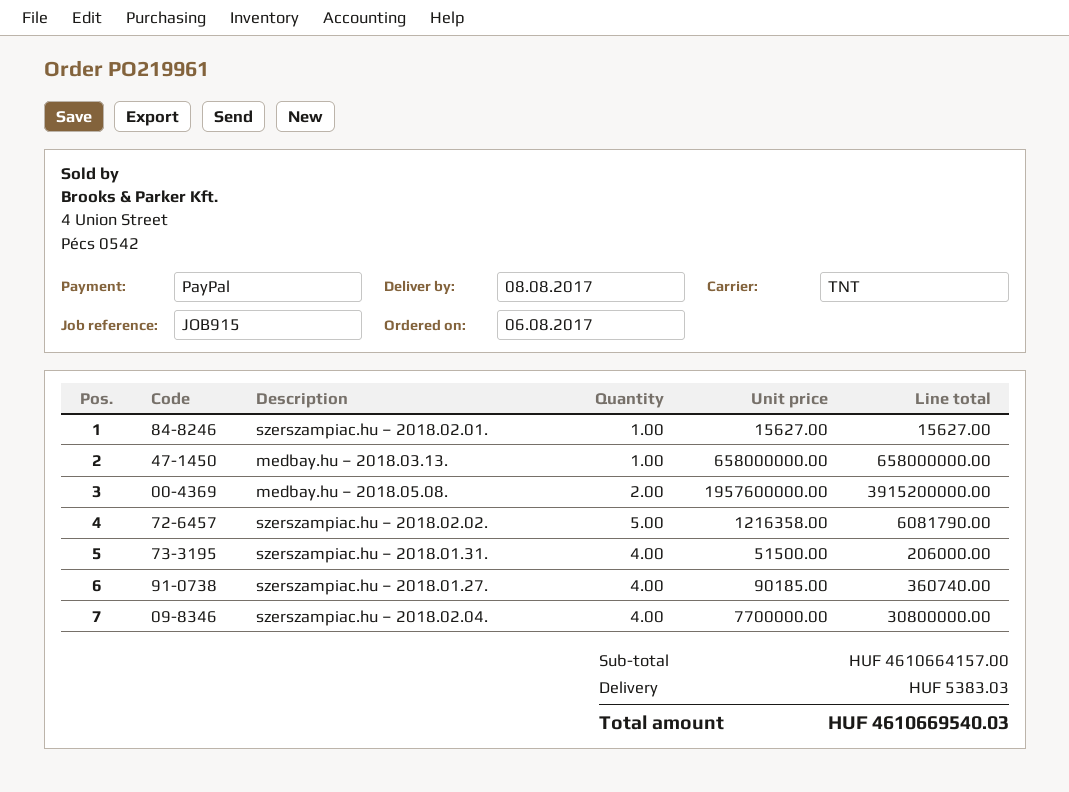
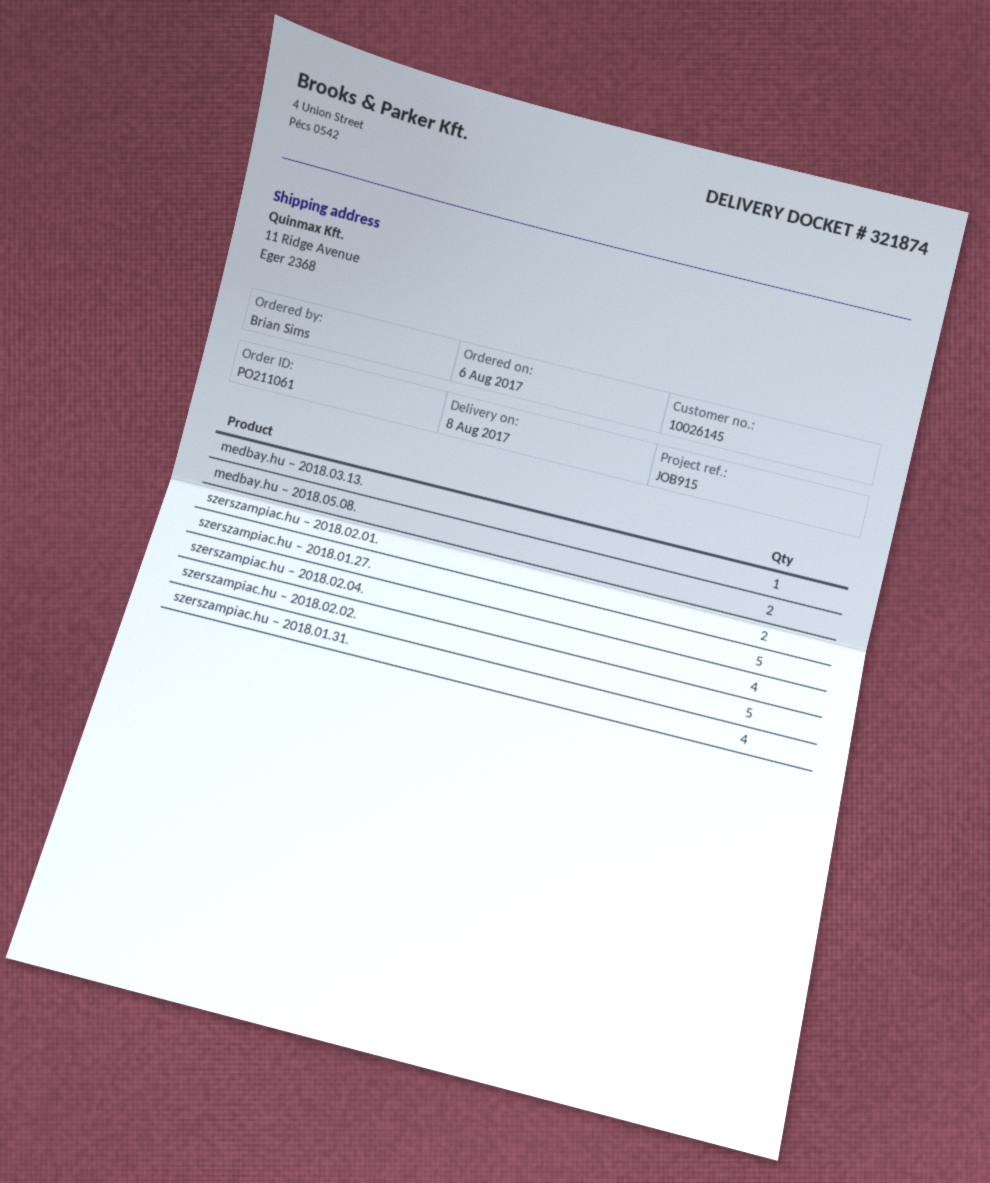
order number: PO219961 -> PO211061
szerszampiac.hu – 2018.02.01.: 1 -> 2
szerszampiac.hu – 2018.01.27.: 4 -> 5

